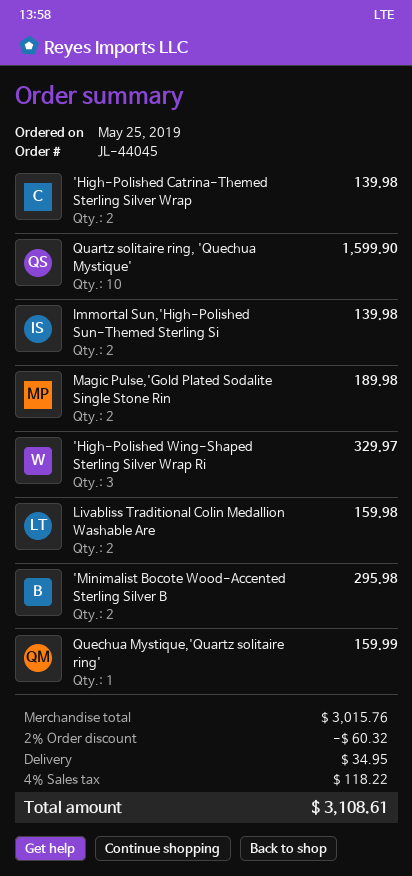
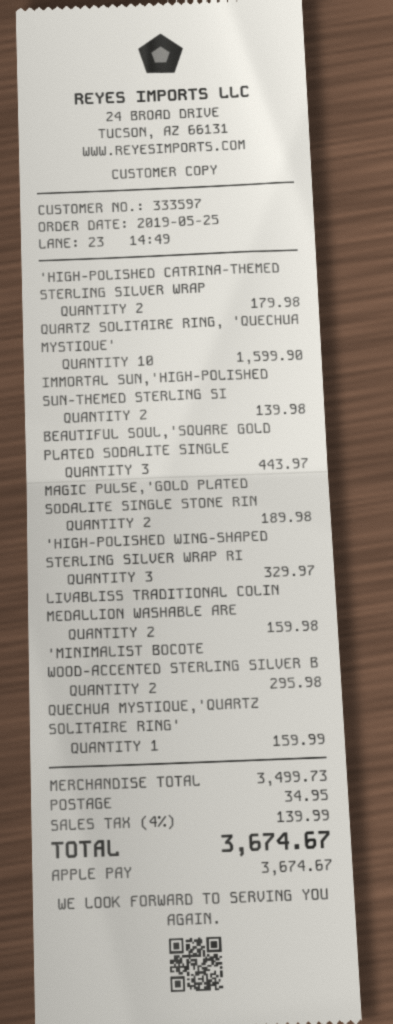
'High-Polished Catrina-Themed Sterling Silver Wrap: 2 for 139.98 -> 2 for 179.98
BEAUTIFUL SOUL,'SQUARE GOLD PLATED SODALITE SINGLE: none -> 3 for 443.97
subtotal: 3015.76 -> 3499.73
discount: 2% = 60.32 -> none
tax: 4% = 118.22 -> 4% = 139.99
total: 3108.61 -> 3674.67

